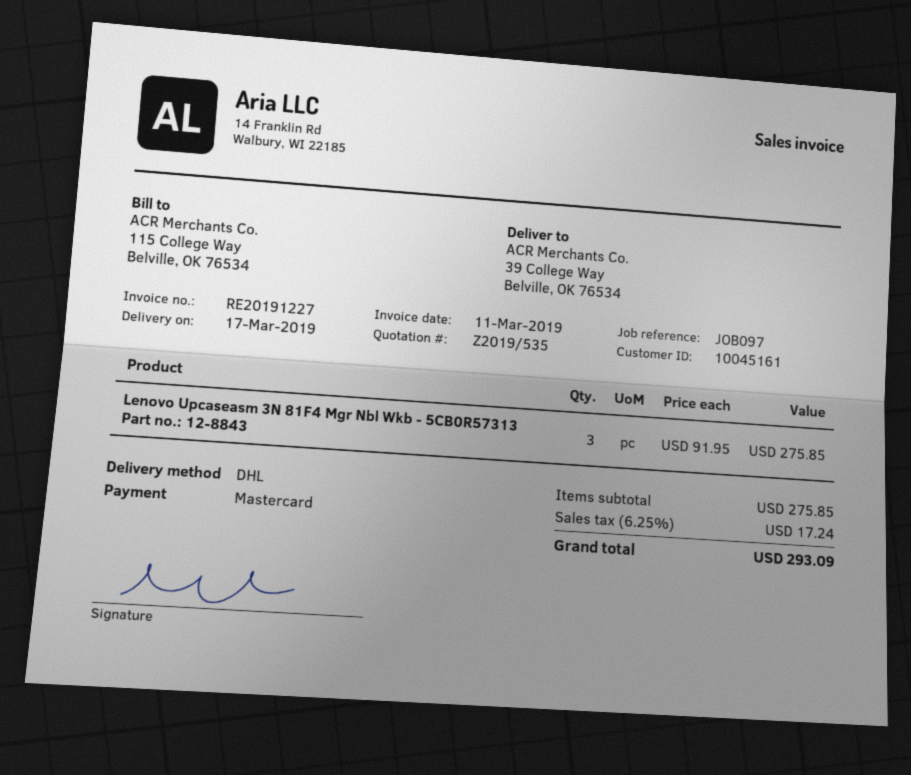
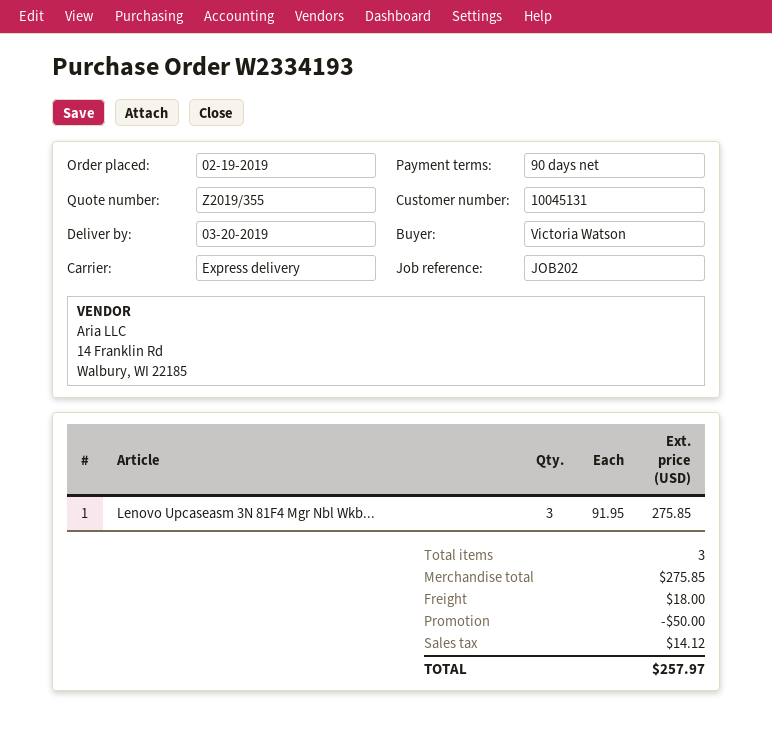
quote number: Z2019/535 -> Z2019/355
delivery date: 2019-03-17 -> 2019-03-20
customer number: 10045161 -> 10045131
reference: JOB097 -> JOB202
shipping method: DHL -> express
discount: none -> 50.00
shipping: none -> 18.00
tax: 17.24 -> 14.12
total: 293.09 -> 257.97

